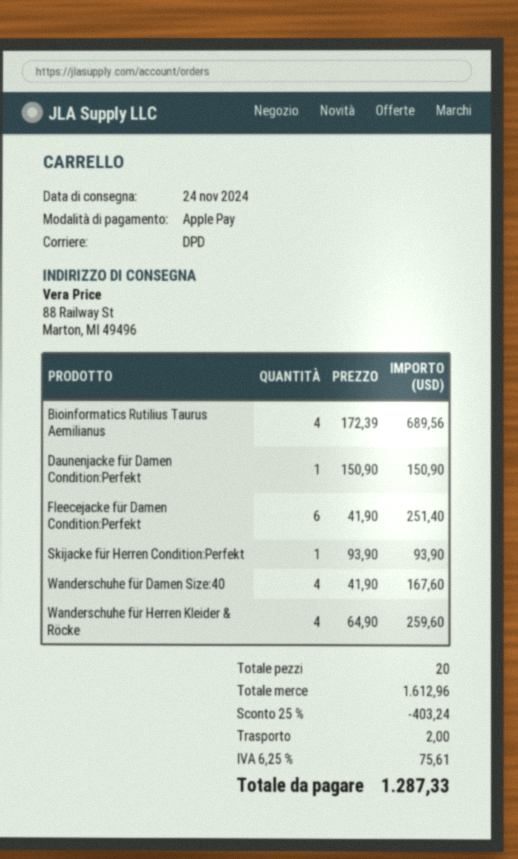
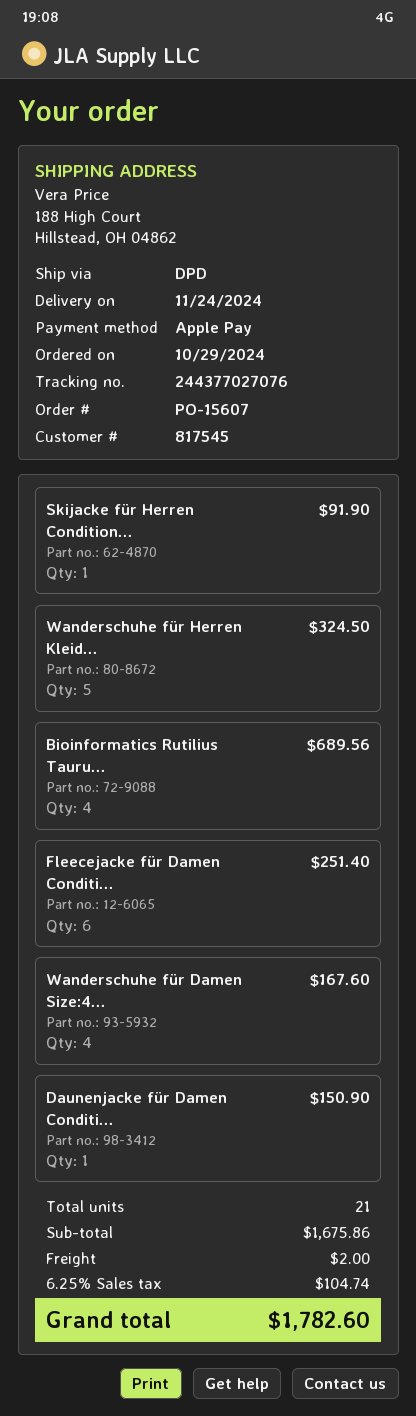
ship to: 88 Railway St, Marton, MI 49496 -> 188 High Court, Hillstead, OH 04862
Skijacke für Herren Condition:Perfekt: 1 for 93.90 -> 1 for 91.90
Wanderschuhe für Herren Kleider & Röcke: 4 for 259.60 -> 5 for 324.50
total quantity: 20 -> 21
subtotal: 1612.96 -> 1675.86
discount: 25% = 403.24 -> none
tax: 6.25% = 75.61 -> 6.25% = 104.74
total: 1287.33 -> 1782.60

